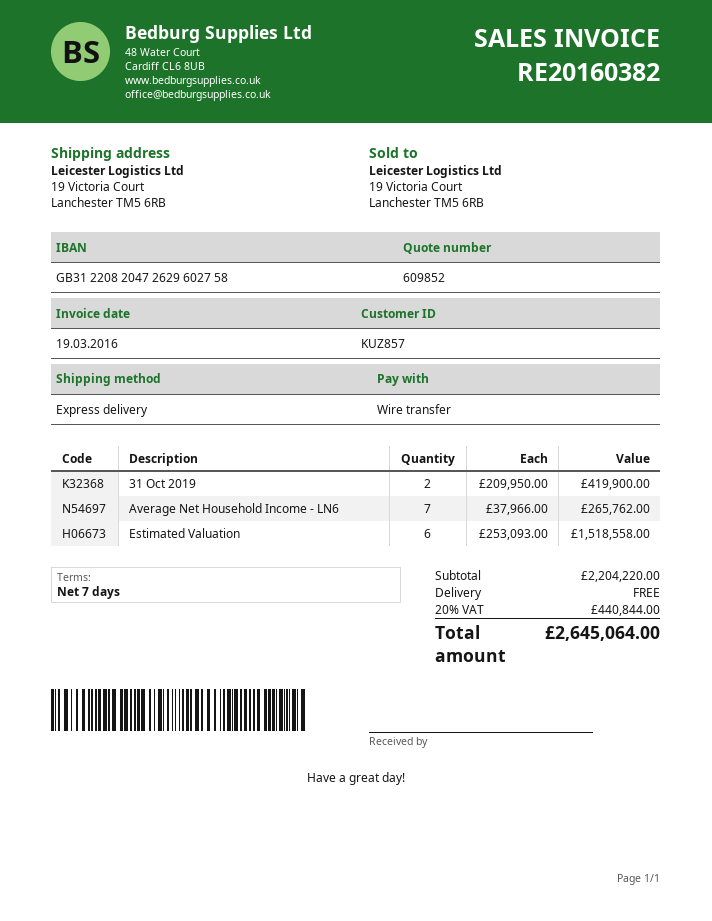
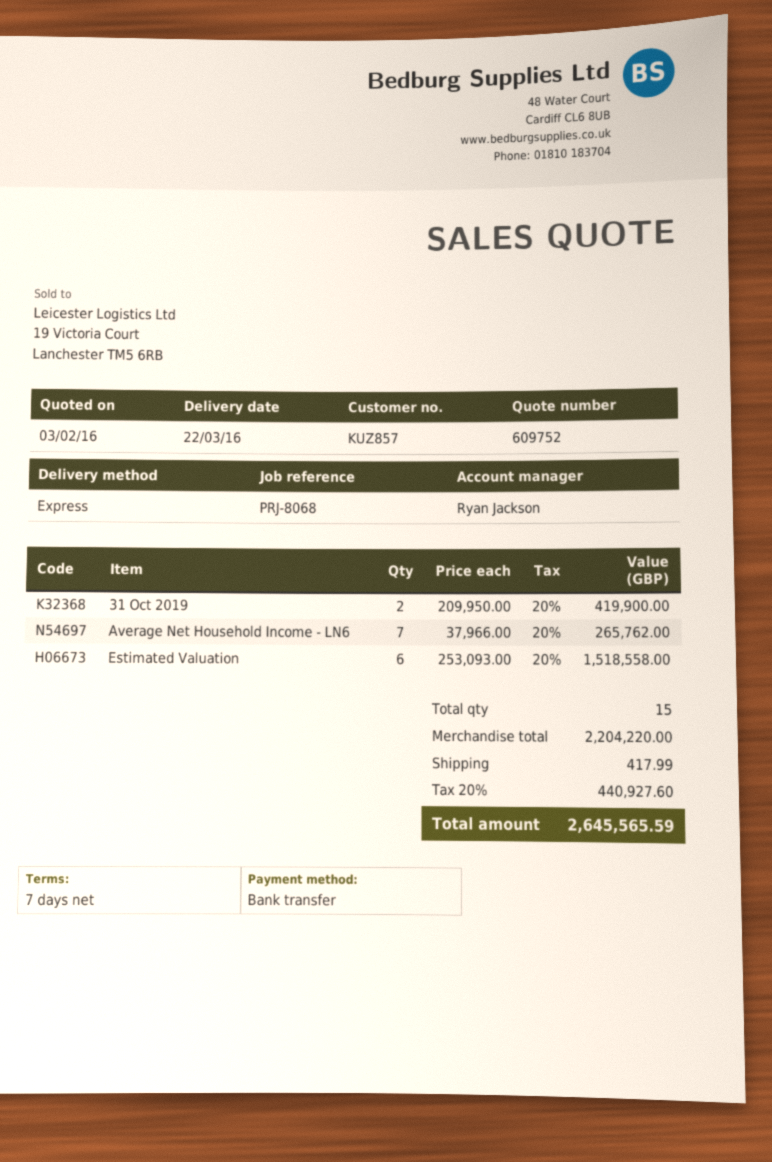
quote number: 609852 -> 609752
shipping: 0.00 -> 417.99
tax: 20% = 440844.00 -> 20% = 440927.60
total: 2645064.00 -> 2645565.59

